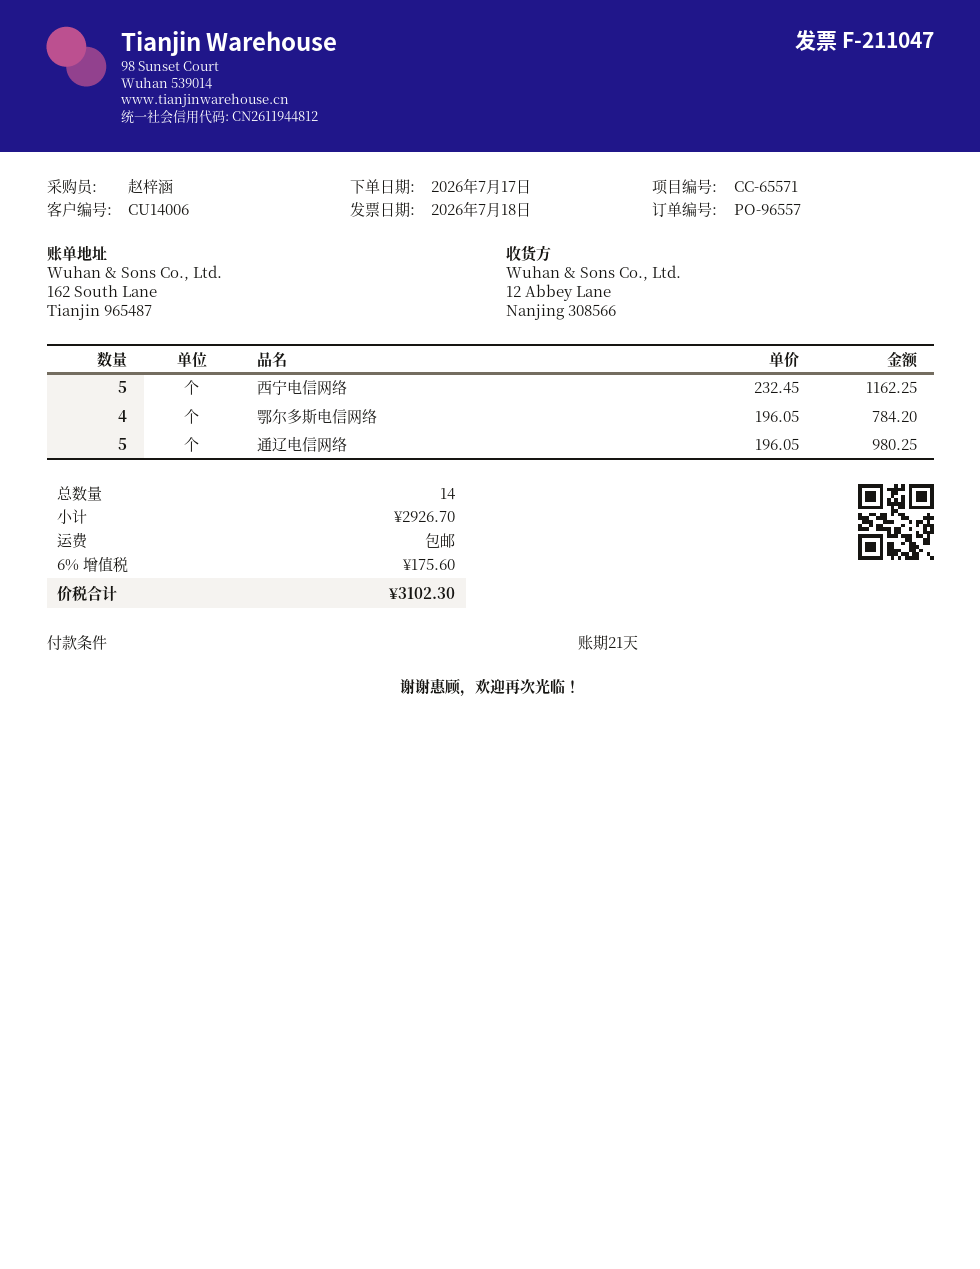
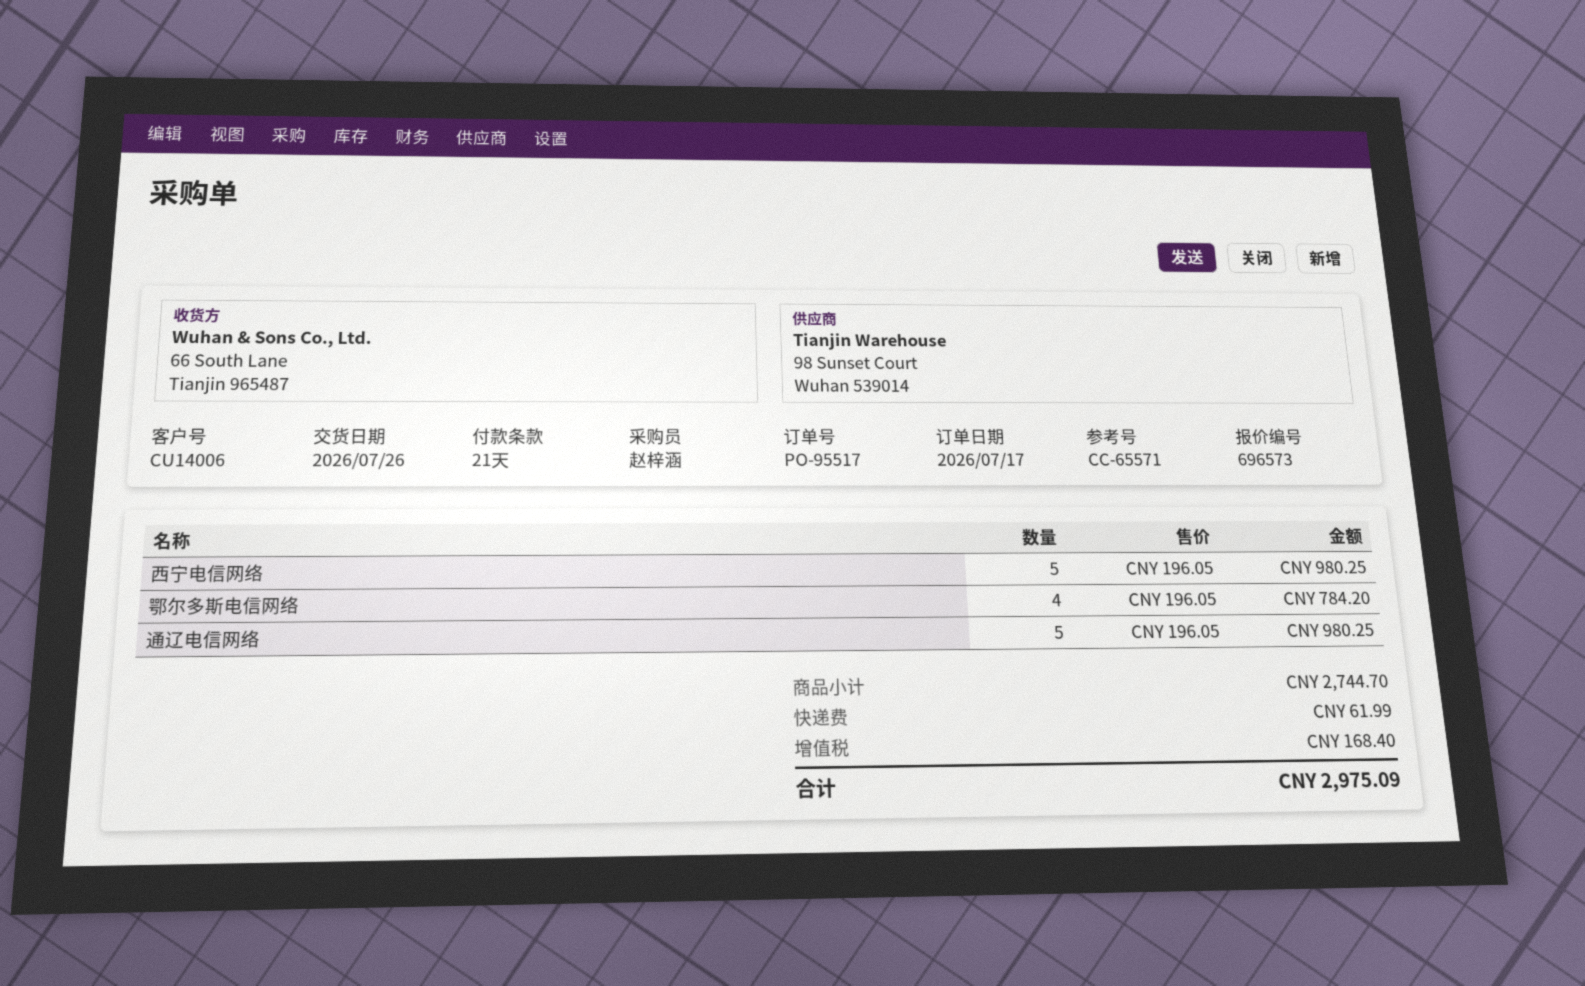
order number: PO-96557 -> PO-95517
ship to: 12 Abbey Lane, Nanjing 308566 -> 66 South Lane, Tianjin 965487
西宁电信网络: 5 x 232.45 = 1162.25 -> 5 x 196.05 = 980.25
subtotal: 2926.70 -> 2744.70
shipping: 0.00 -> 61.99
tax: 175.60 -> 168.40
total: 3102.30 -> 2975.09

